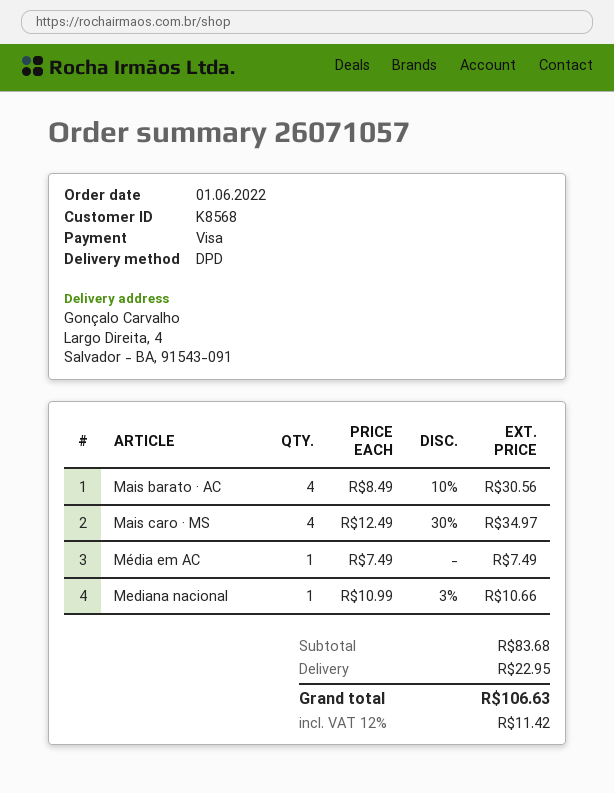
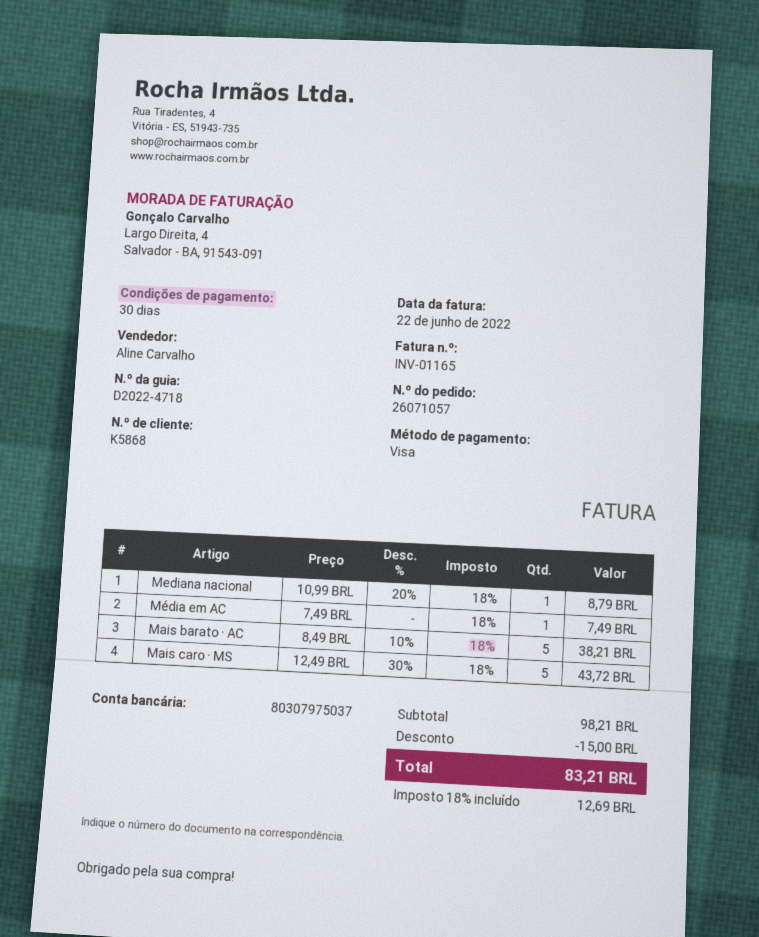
customer number: K8568 -> K5868
Mais barato · AC: 4 x 8.49 - 10% = 30.56 -> 5 x 8.49 - 10% = 38.21
Mais caro · MS: 4 x 12.49 - 30% = 34.97 -> 5 x 12.49 - 30% = 43.72
Mediana nacional: 1 x 10.99 - 3% = 10.66 -> 1 x 10.99 - 20% = 8.79
subtotal: 83.68 -> 98.21
discount: none -> 15.00
shipping: 22.95 -> none
tax: 12% = 11.42 -> 18% = 12.69
total: 106.63 -> 83.21

